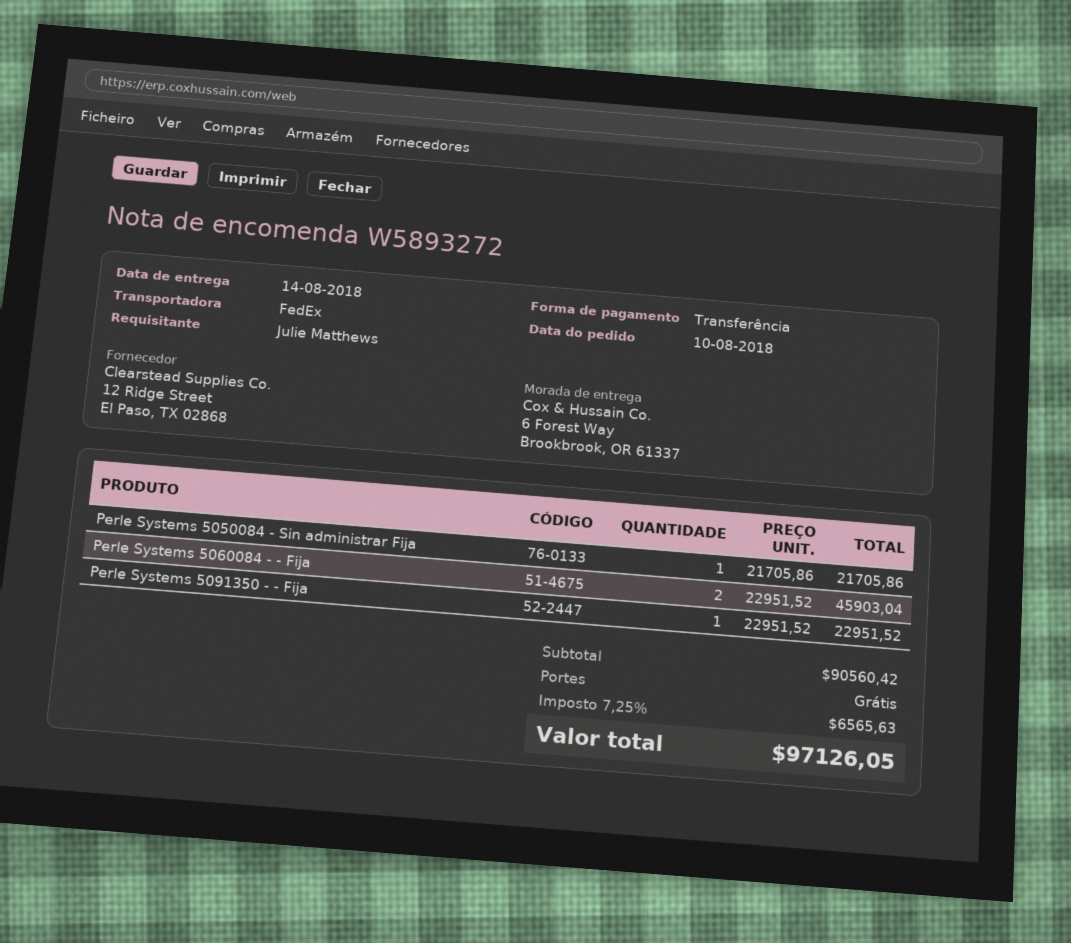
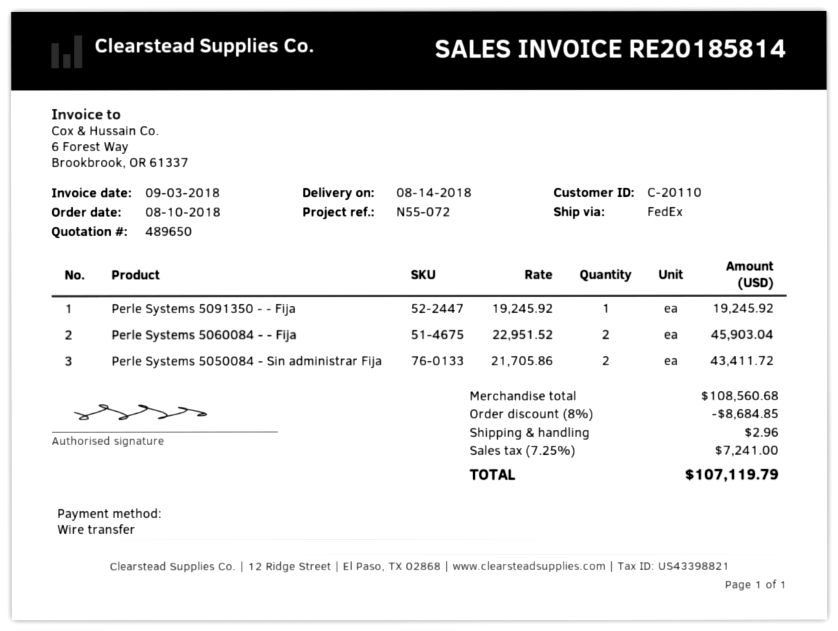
Perle Systems 5050084 - Sin administrar Fija: 1 x 21705.86 = 21705.86 -> 2 x 21705.86 = 43411.72
Perle Systems 5091350 - - Fija: 1 x 22951.52 = 22951.52 -> 1 x 19245.92 = 19245.92
subtotal: 90560.42 -> 108560.68
discount: none -> 8% = 8684.85
shipping: 0.00 -> 2.96
tax: 7.25% = 6565.63 -> 7.25% = 7241.00
total: 97126.05 -> 107119.79

